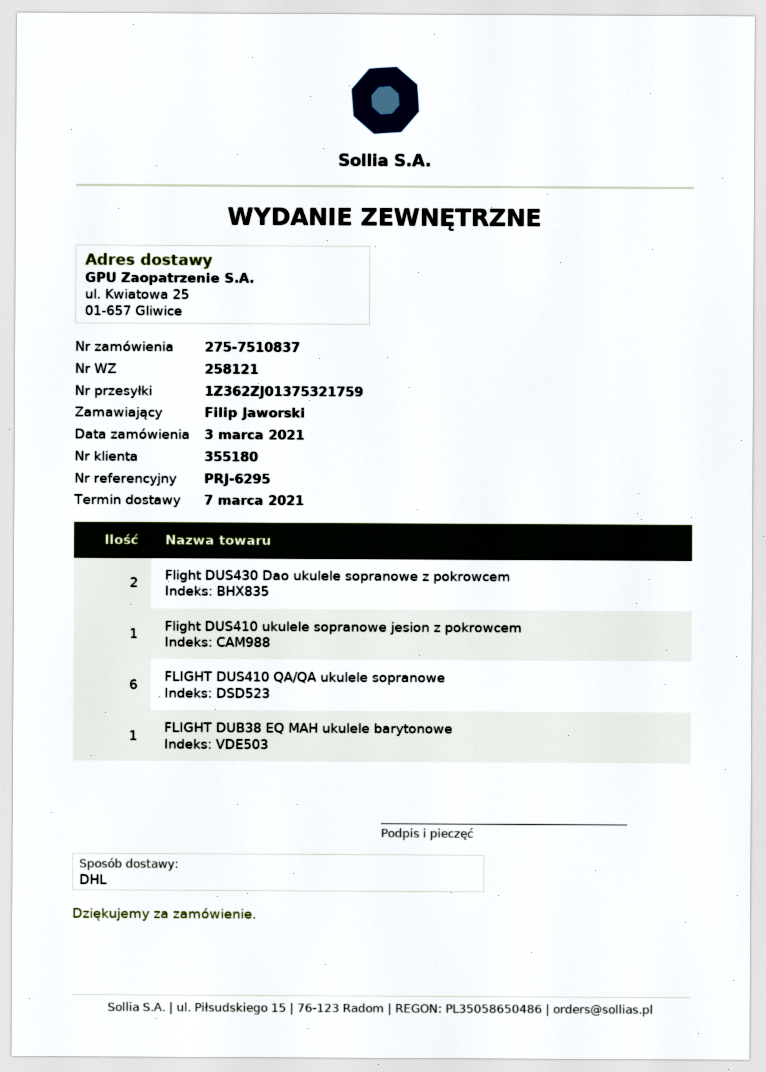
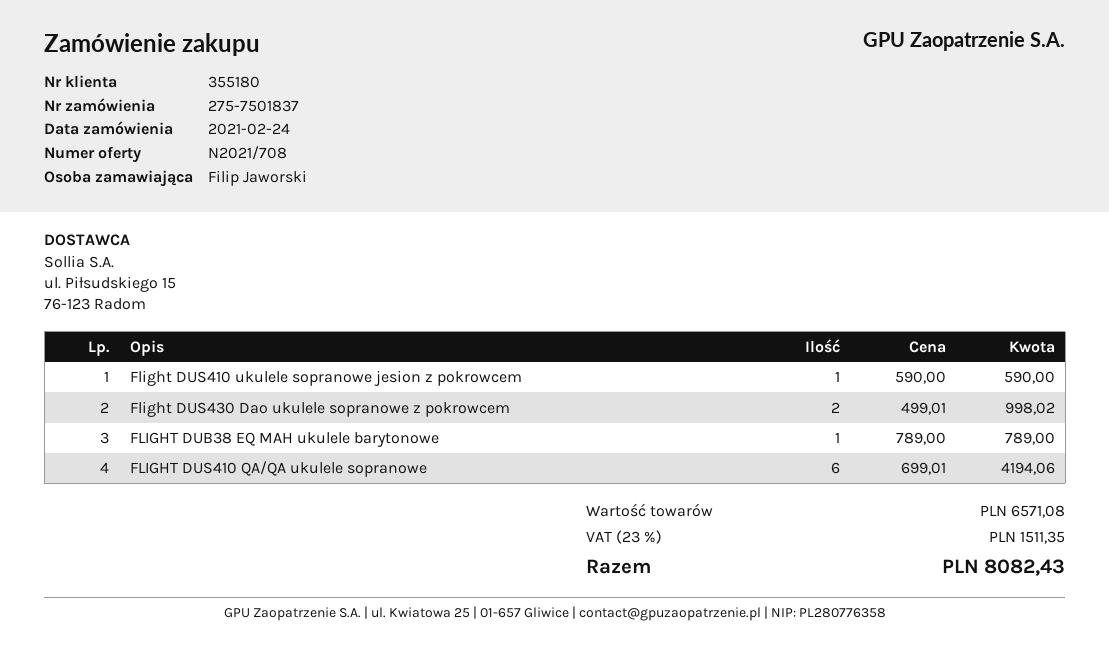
order number: 275-7510837 -> 275-7501837
order date: 2021-03-03 -> 2021-02-24

